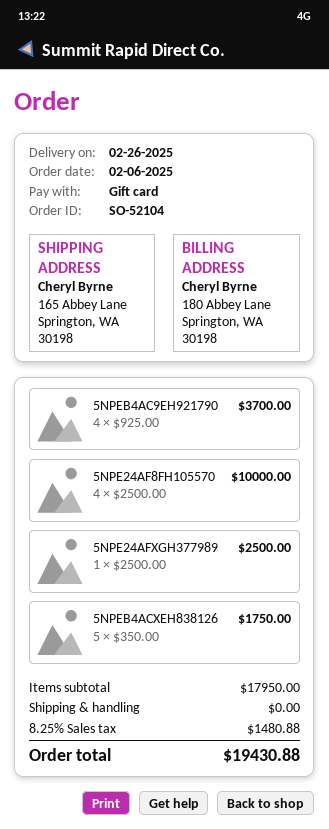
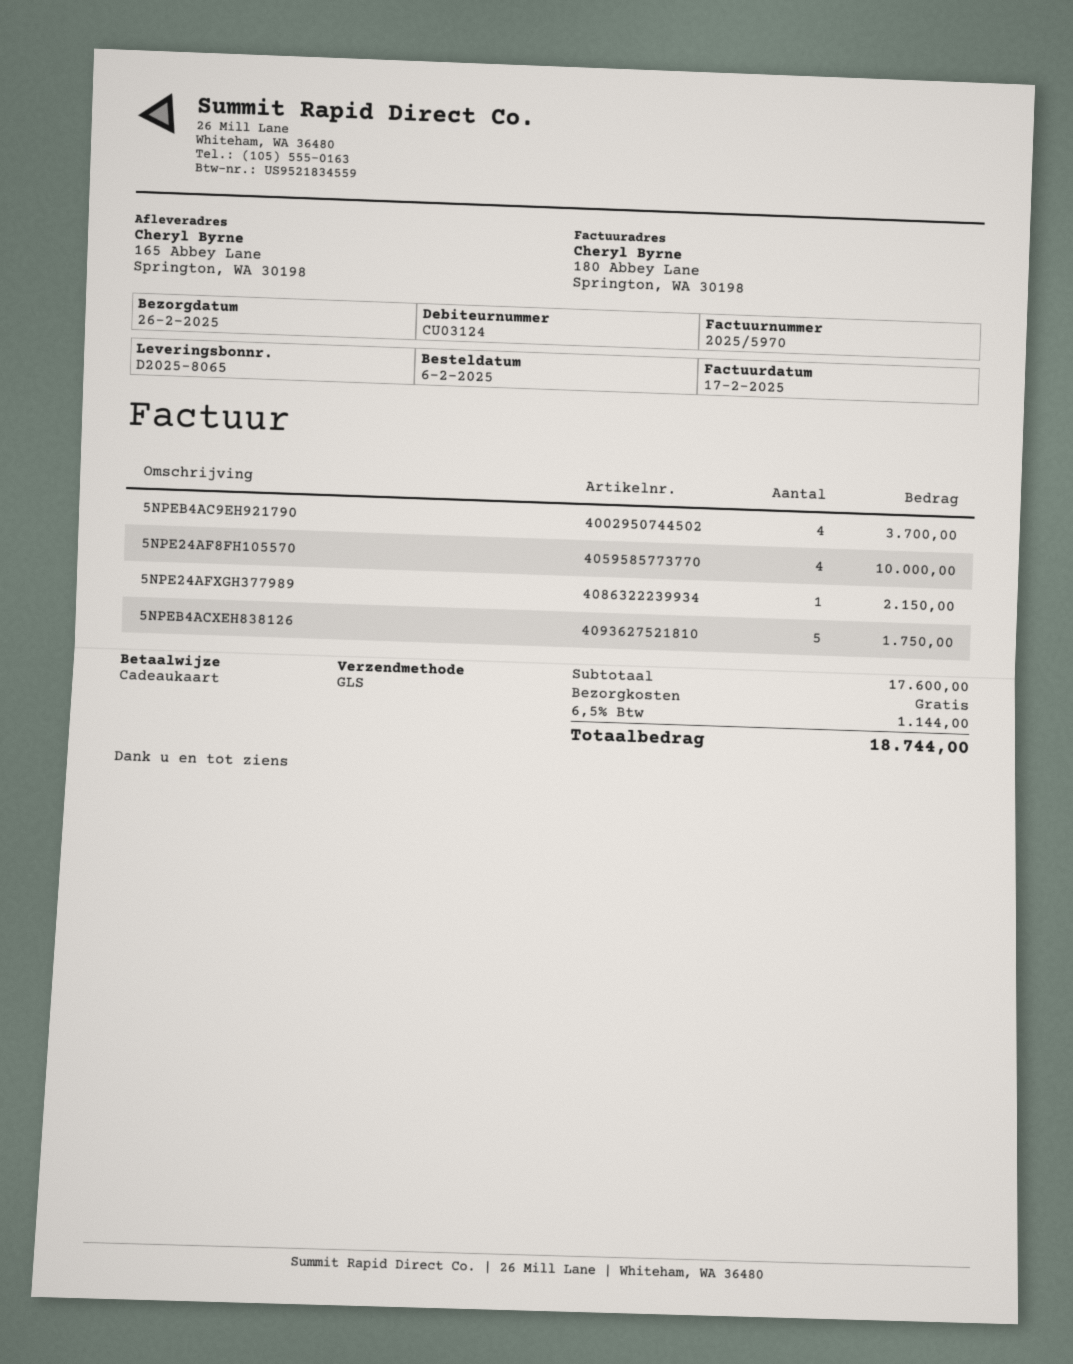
5NPE24AFXGH377989: 1 for 2500.00 -> 1 for 2150.00
subtotal: 17950.00 -> 17600.00
tax: 8.25% = 1480.88 -> 6.5% = 1144.00
total: 19430.88 -> 18744.00

